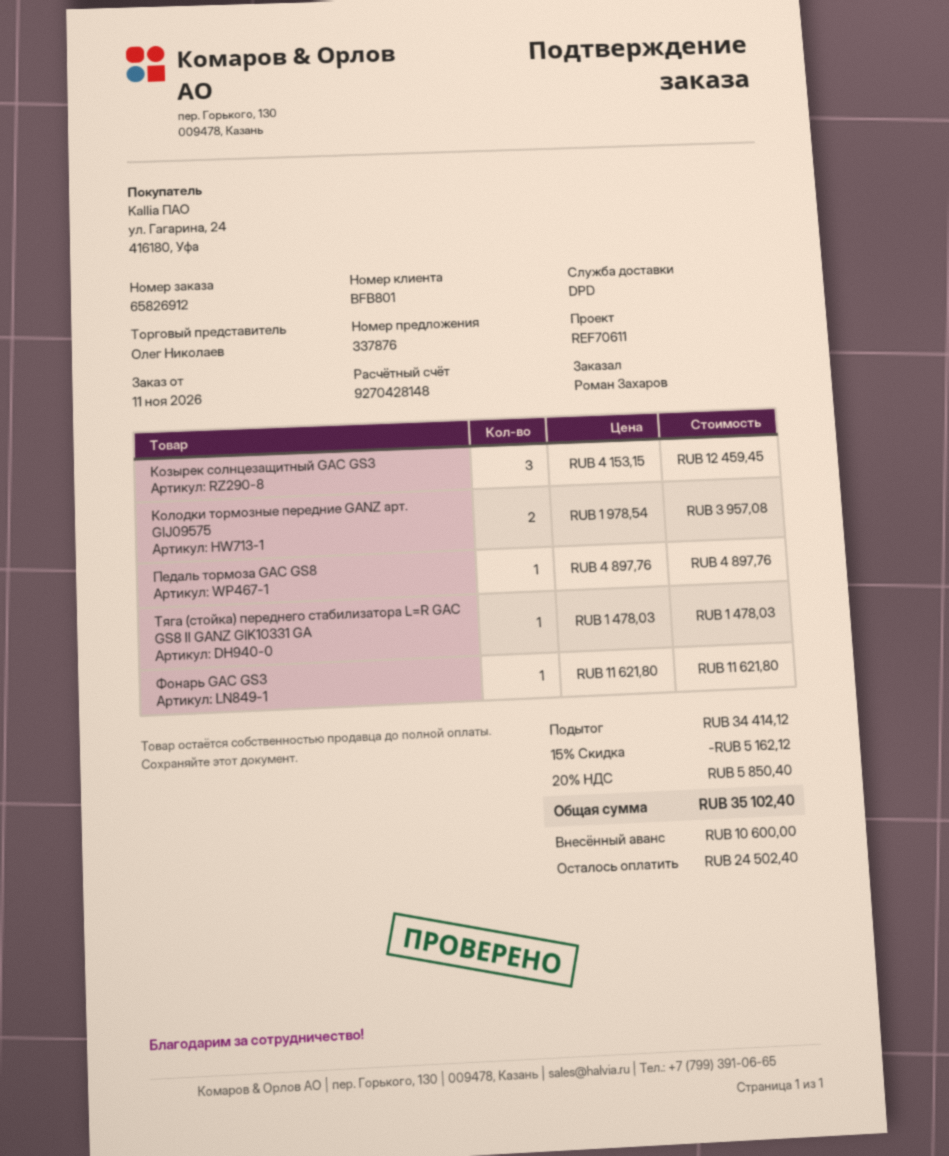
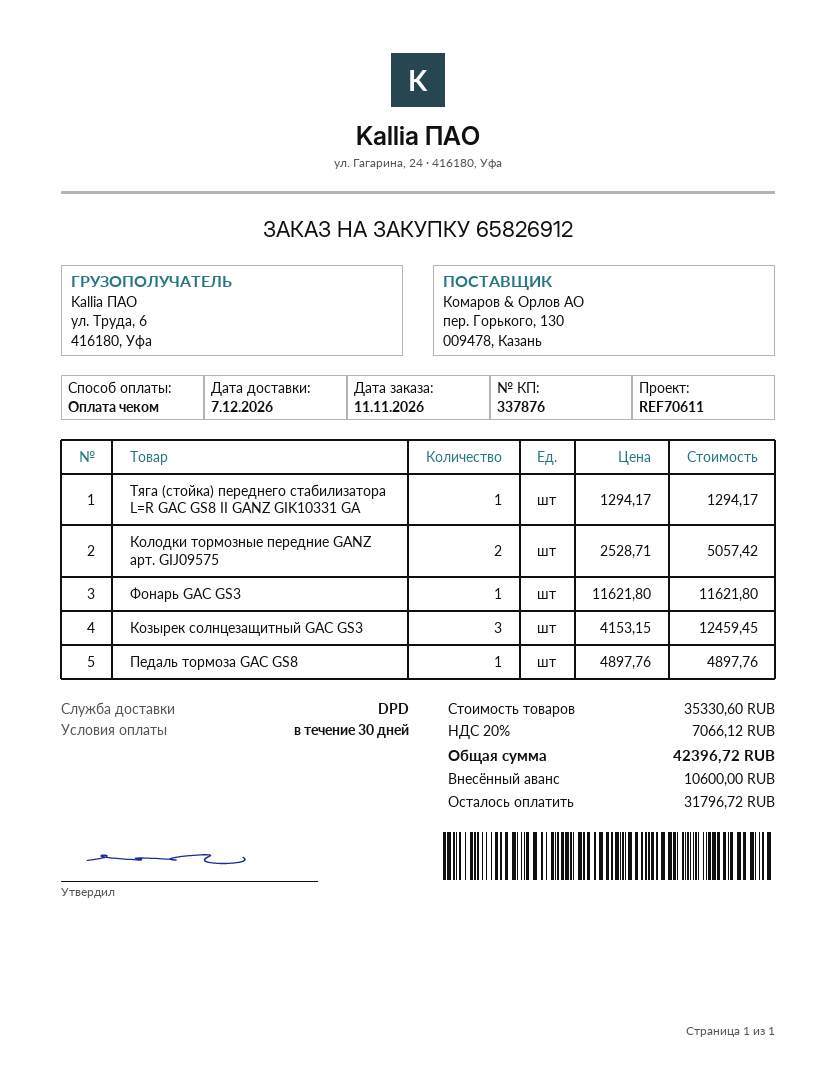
Колодки тормозные передние GANZ арт. GIJ09575: 2 x 1978.54 = 3957.08 -> 2 x 2528.71 = 5057.42
Тяга (стойка) переднего стабилизатора L=R GAC GS8 II GANZ GIK10331 GA: 1 x 1478.03 = 1478.03 -> 1 x 1294.17 = 1294.17
subtotal: 34414.12 -> 35330.60
discount: 15% = 5162.12 -> none
tax: 20% = 5850.40 -> 20% = 7066.12
total: 35102.40 -> 42396.72
balance: 24502.40 -> 31796.72

